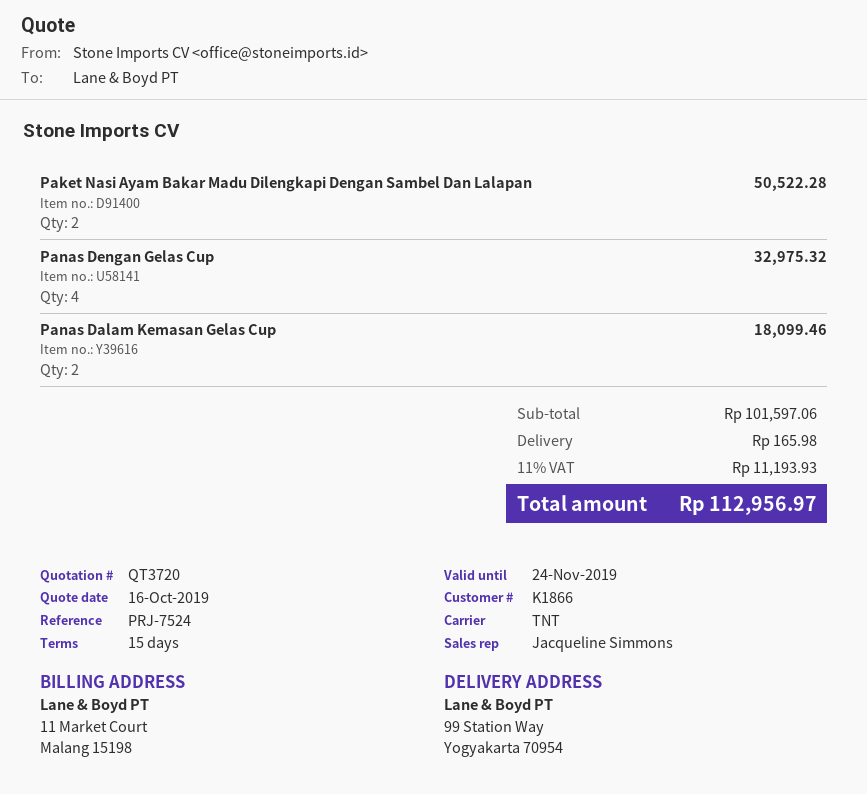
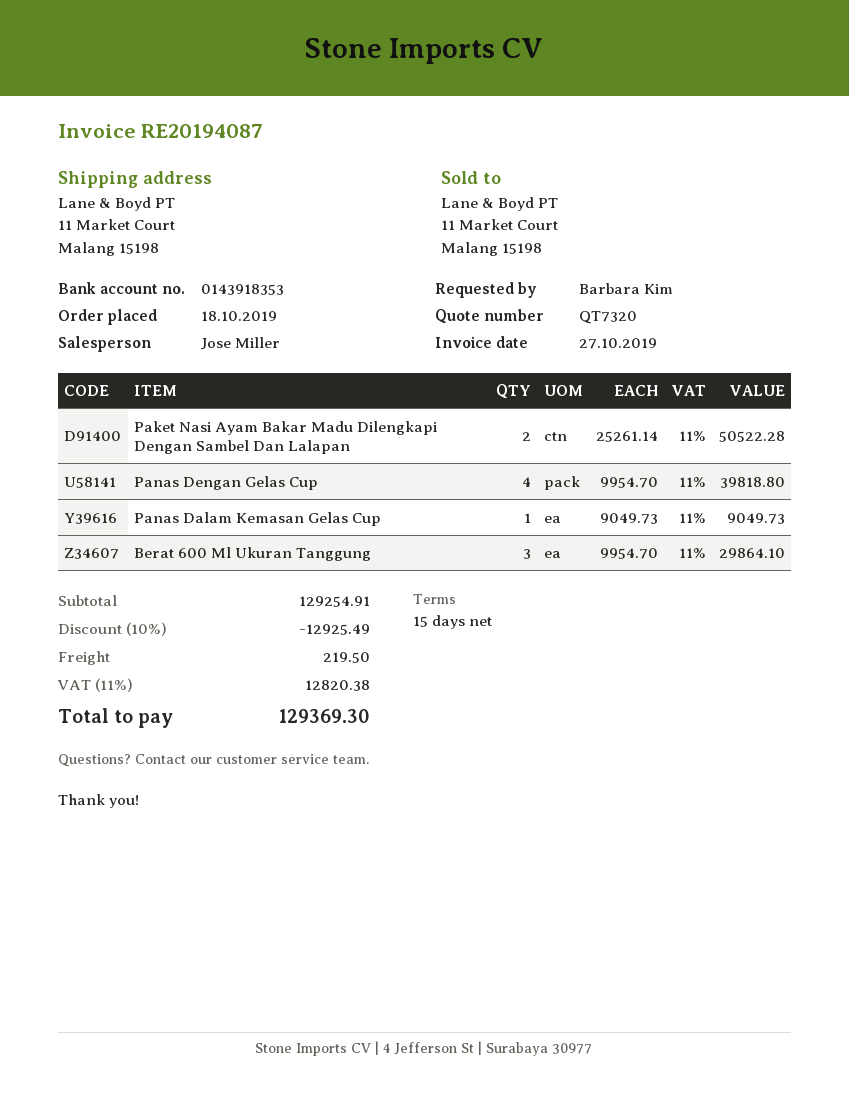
quote number: QT3720 -> QT7320
sales rep: Jacqueline Simmons -> Jose Miller
ship to: 99 Station Way, Yogyakarta 70954 -> 11 Market Court, Malang 15198
Panas Dengan Gelas Cup: 4 for 32975.32 -> 4 for 39818.80
Panas Dalam Kemasan Gelas Cup: 2 for 18099.46 -> 1 for 9049.73
Berat 600 Ml Ukuran Tanggung: none -> 3 for 29864.10
subtotal: 101597.06 -> 129254.91
discount: none -> 10% = 12925.49
shipping: 165.98 -> 219.50
tax: 11% = 11193.93 -> 11% = 12820.38
total: 112956.97 -> 129369.30

